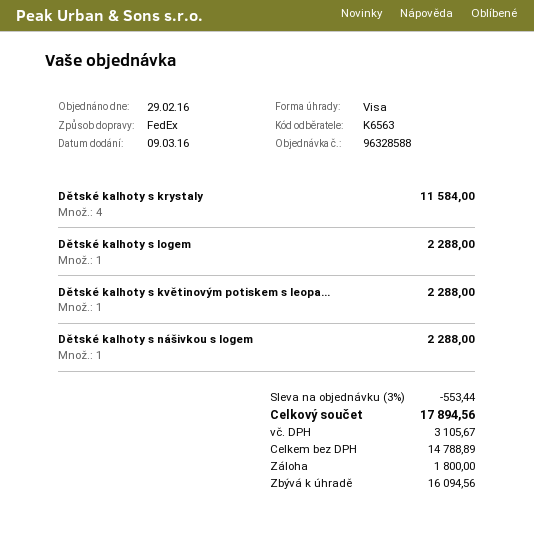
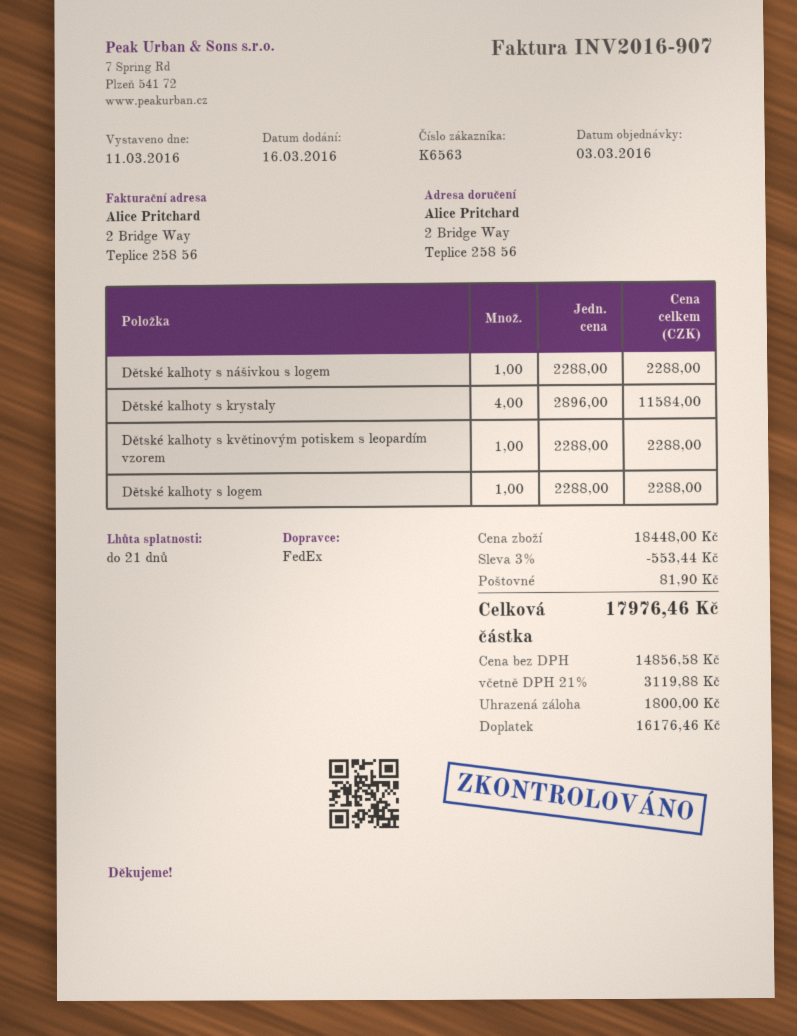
order date: 2016-02-29 -> 2016-03-03
delivery date: 2016-03-09 -> 2016-03-16
shipping: none -> 81.90
net: 14788.89 -> 14856.58
tax: 3105.67 -> 3119.88
total: 17894.56 -> 17976.46
balance: 16094.56 -> 16176.46

